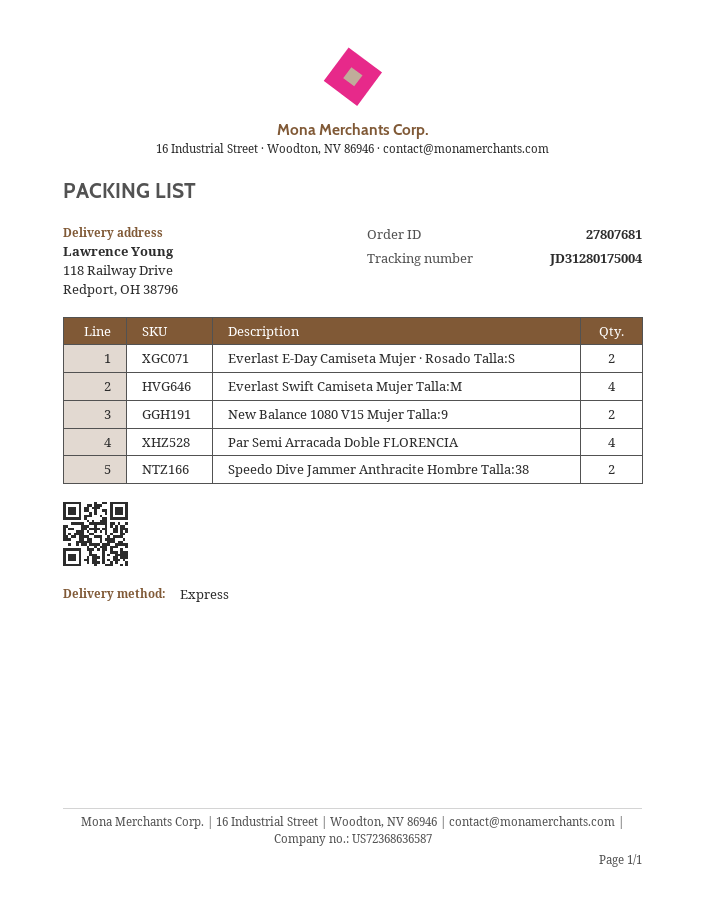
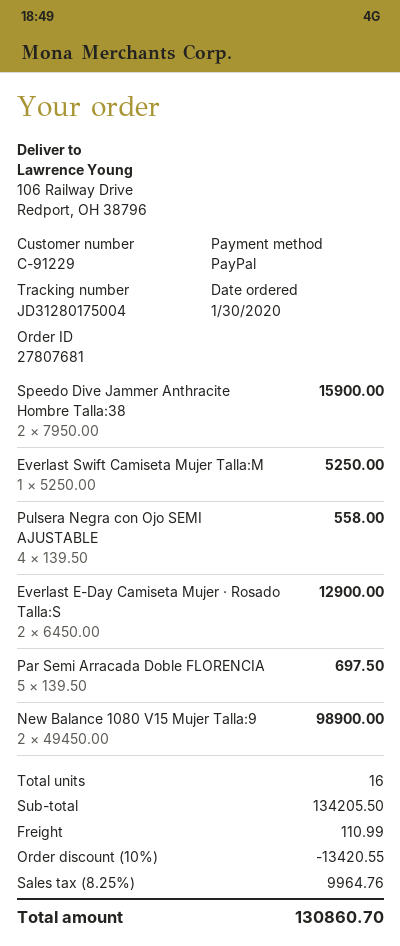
ship to: 118 Railway Drive, Redport, OH 38796 -> 106 Railway Drive, Redport, OH 38796
Everlast Swift Camiseta Mujer Talla:M: 4 -> 1
Par Semi Arracada Doble FLORENCIA: 4 -> 5
Pulsera Negra con Ojo SEMI AJUSTABLE: none -> 4

